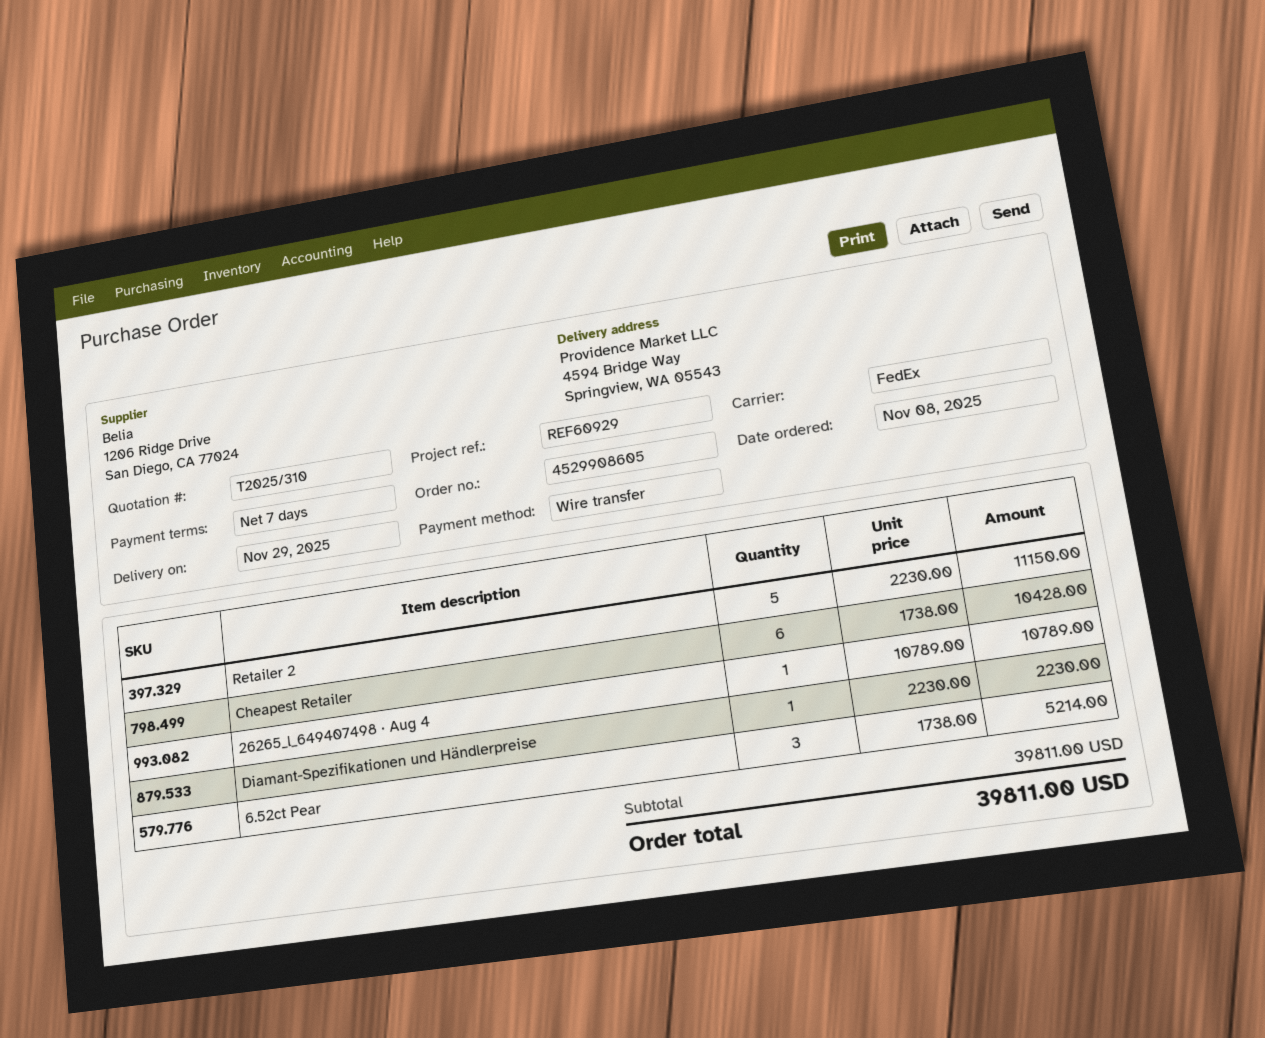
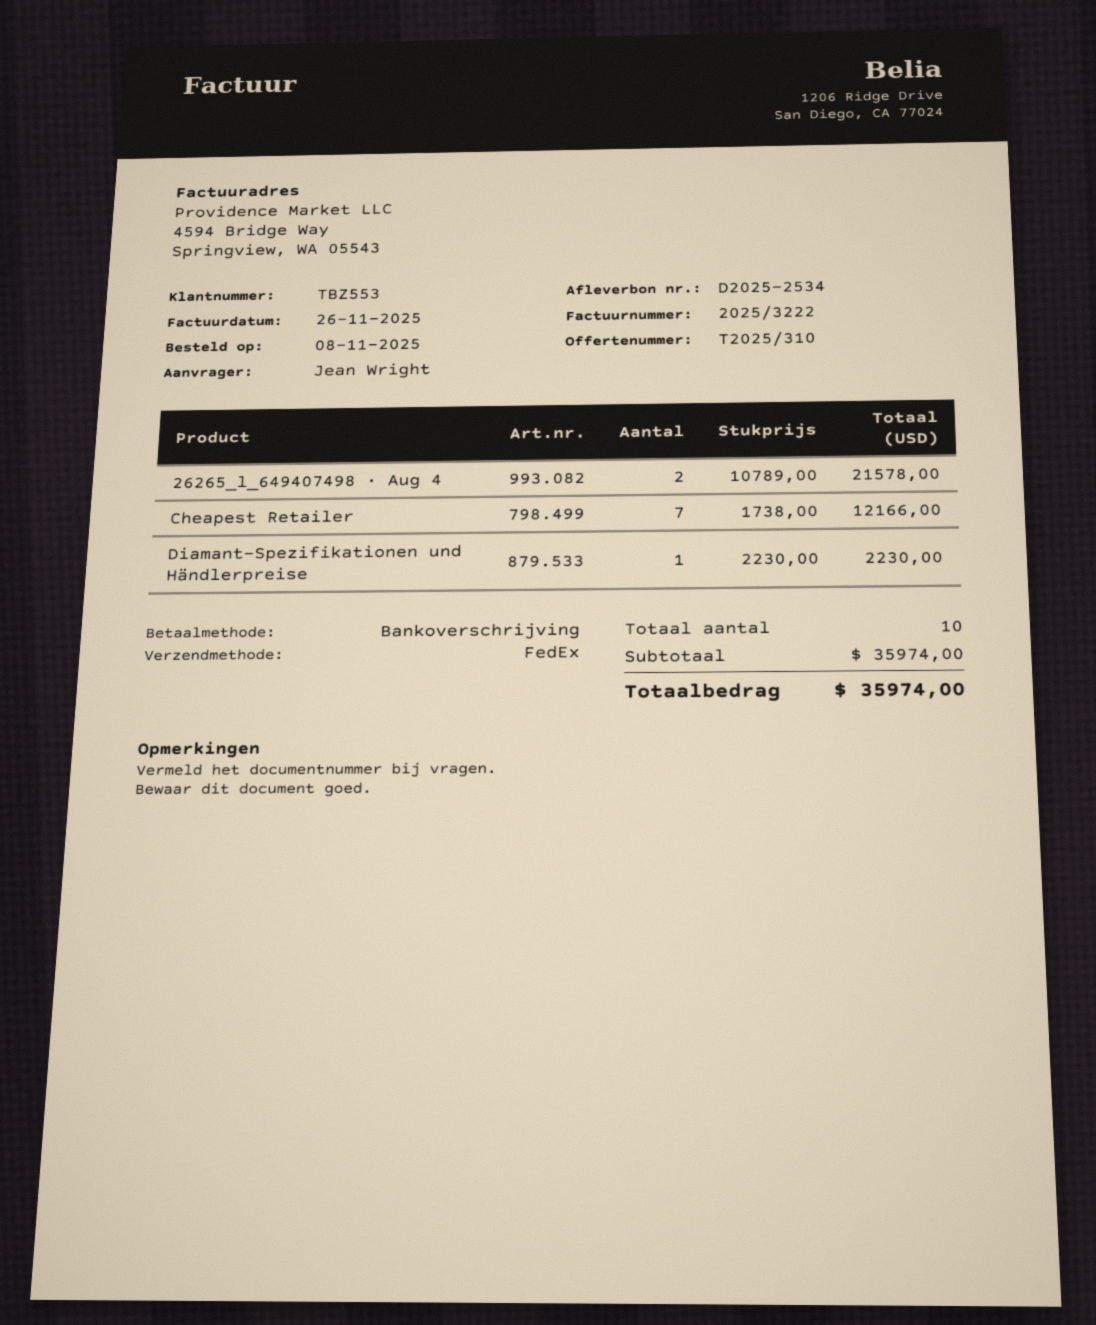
Retailer 2: 5 x 2230.00 = 11150.00 -> none
Cheapest Retailer: 6 x 1738.00 = 10428.00 -> 7 x 1738.00 = 12166.00
26265_l_649407498 · Aug 4: 1 x 10789.00 = 10789.00 -> 2 x 10789.00 = 21578.00
6.52ct Pear: 3 x 1738.00 = 5214.00 -> none
subtotal: 39811.00 -> 35974.00
total: 39811.00 -> 35974.00

